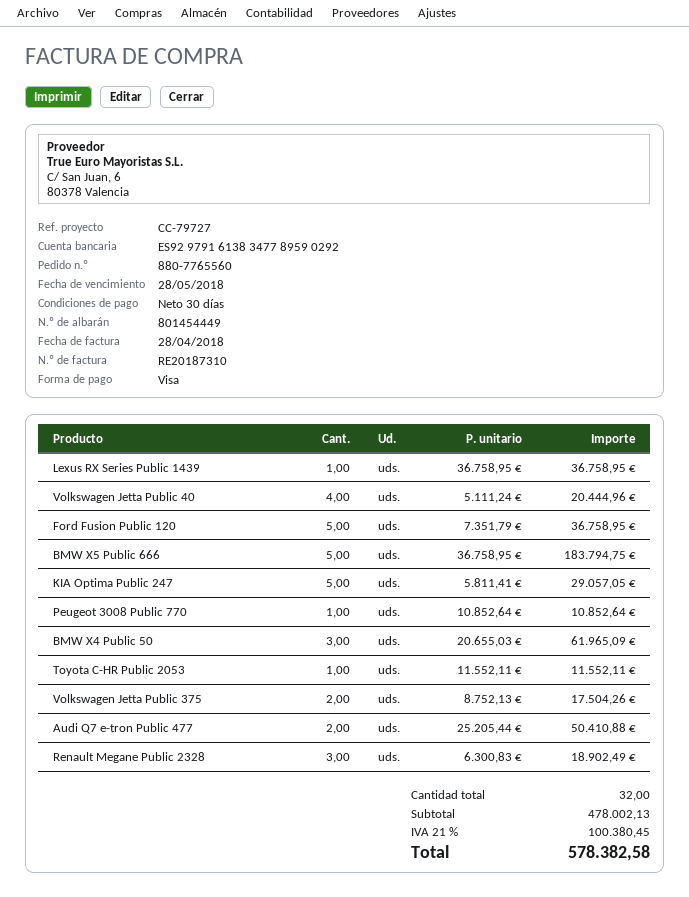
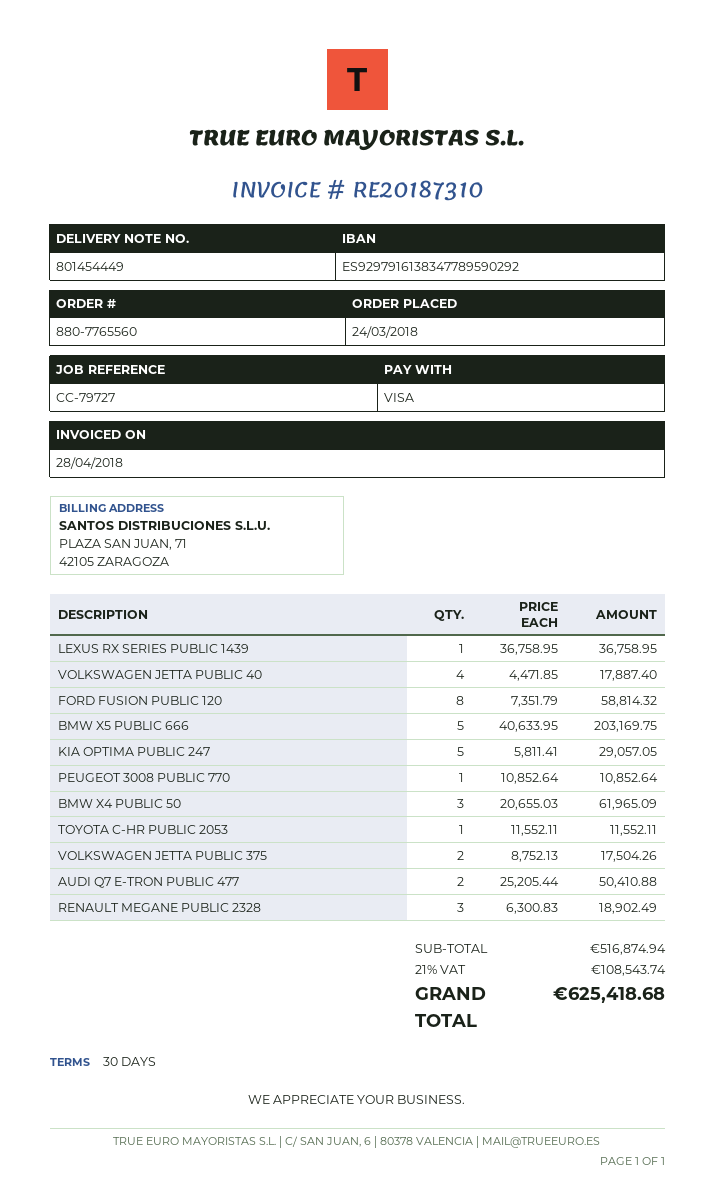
Volkswagen Jetta Public 40: 4 x 5111.24 = 20444.96 -> 4 x 4471.85 = 17887.40
Ford Fusion Public 120: 5 x 7351.79 = 36758.95 -> 8 x 7351.79 = 58814.32
BMW X5 Public 666: 5 x 36758.95 = 183794.75 -> 5 x 40633.95 = 203169.75
subtotal: 478002.13 -> 516874.94
tax: 21% = 100380.45 -> 21% = 108543.74
total: 578382.58 -> 625418.68

